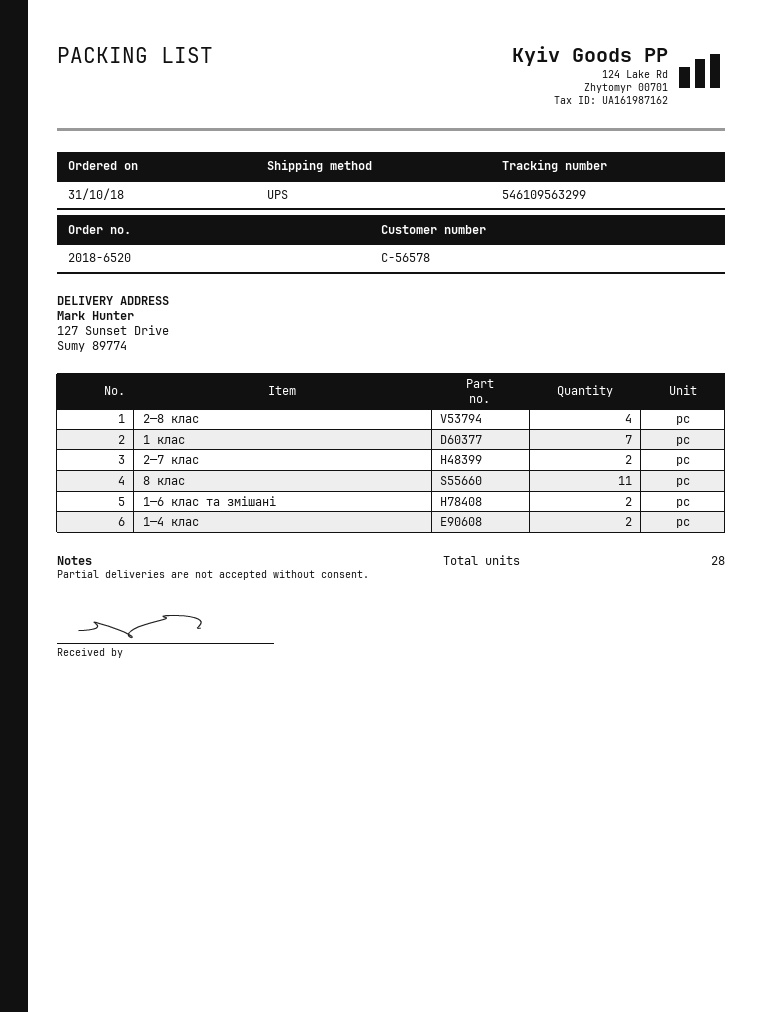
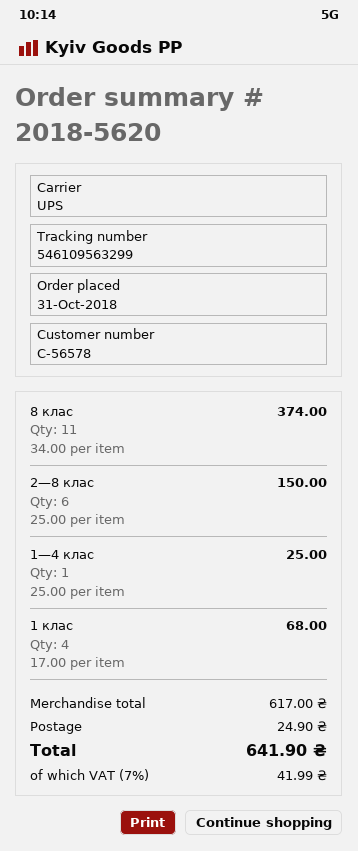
order number: 2018-6520 -> 2018-5620
2—8 клас: 4 -> 6
1 клас: 7 -> 4
2—7 клас: 2 -> none
1—6 клас та змішані: 2 -> none
1—4 клас: 2 -> 1

